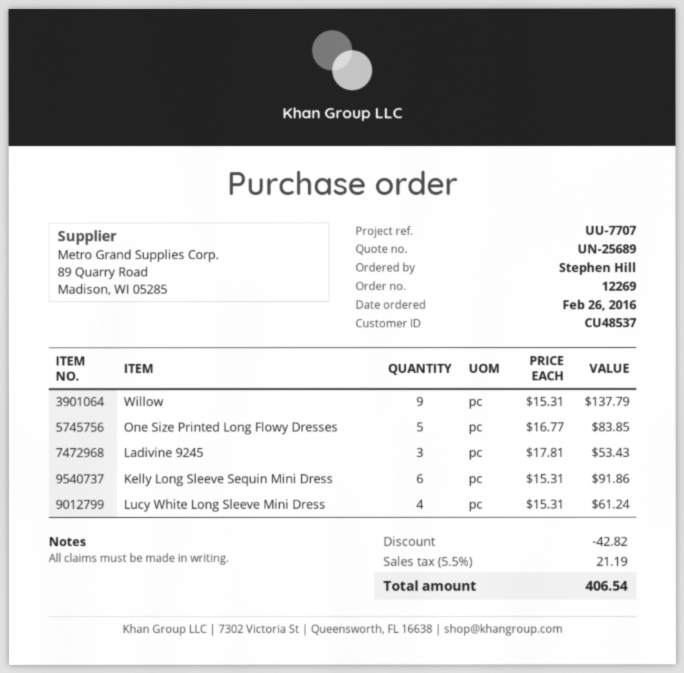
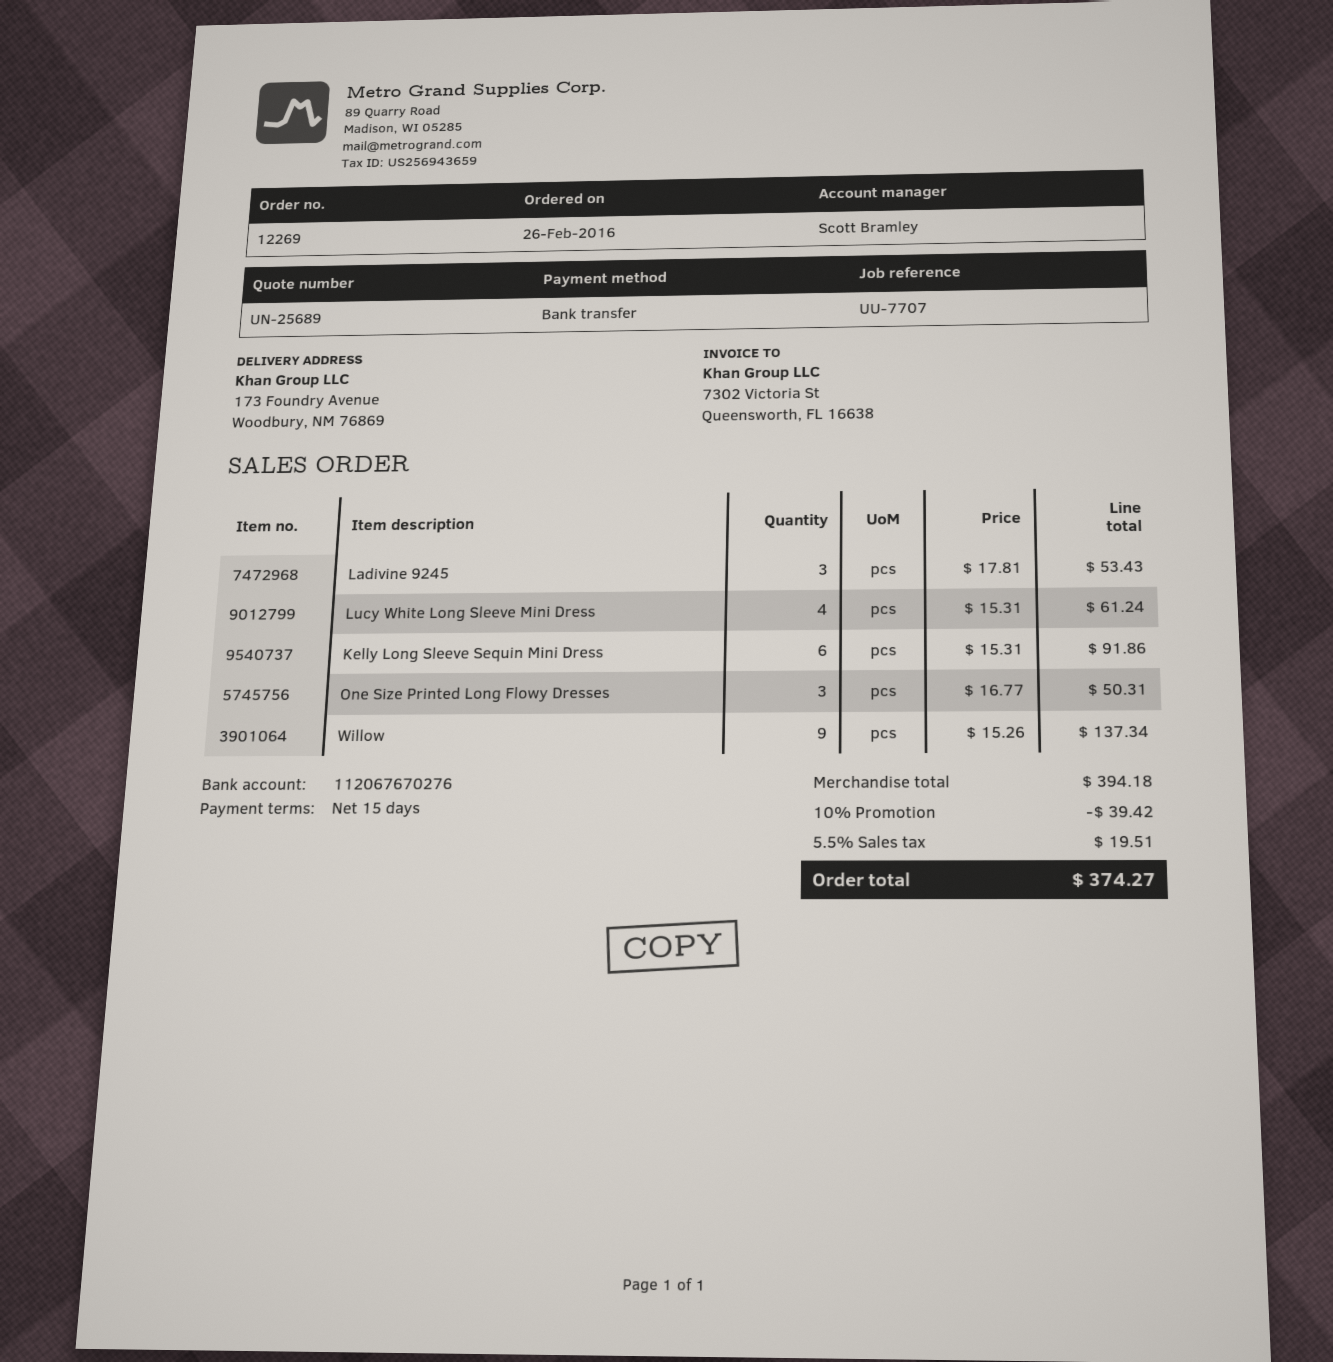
Willow: 9 x 15.31 = 137.79 -> 9 x 15.26 = 137.34
One Size Printed Long Flowy Dresses: 5 x 16.77 = 83.85 -> 3 x 16.77 = 50.31
discount: 42.82 -> 39.42
tax: 5.5% = 21.19 -> 5.5% = 19.51
total: 406.54 -> 374.27

